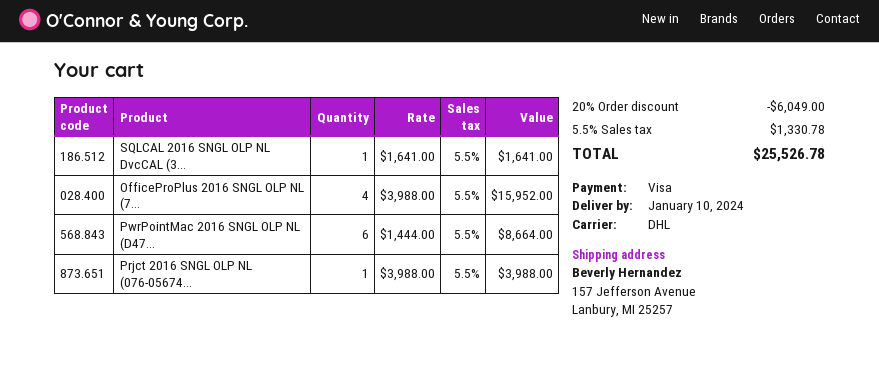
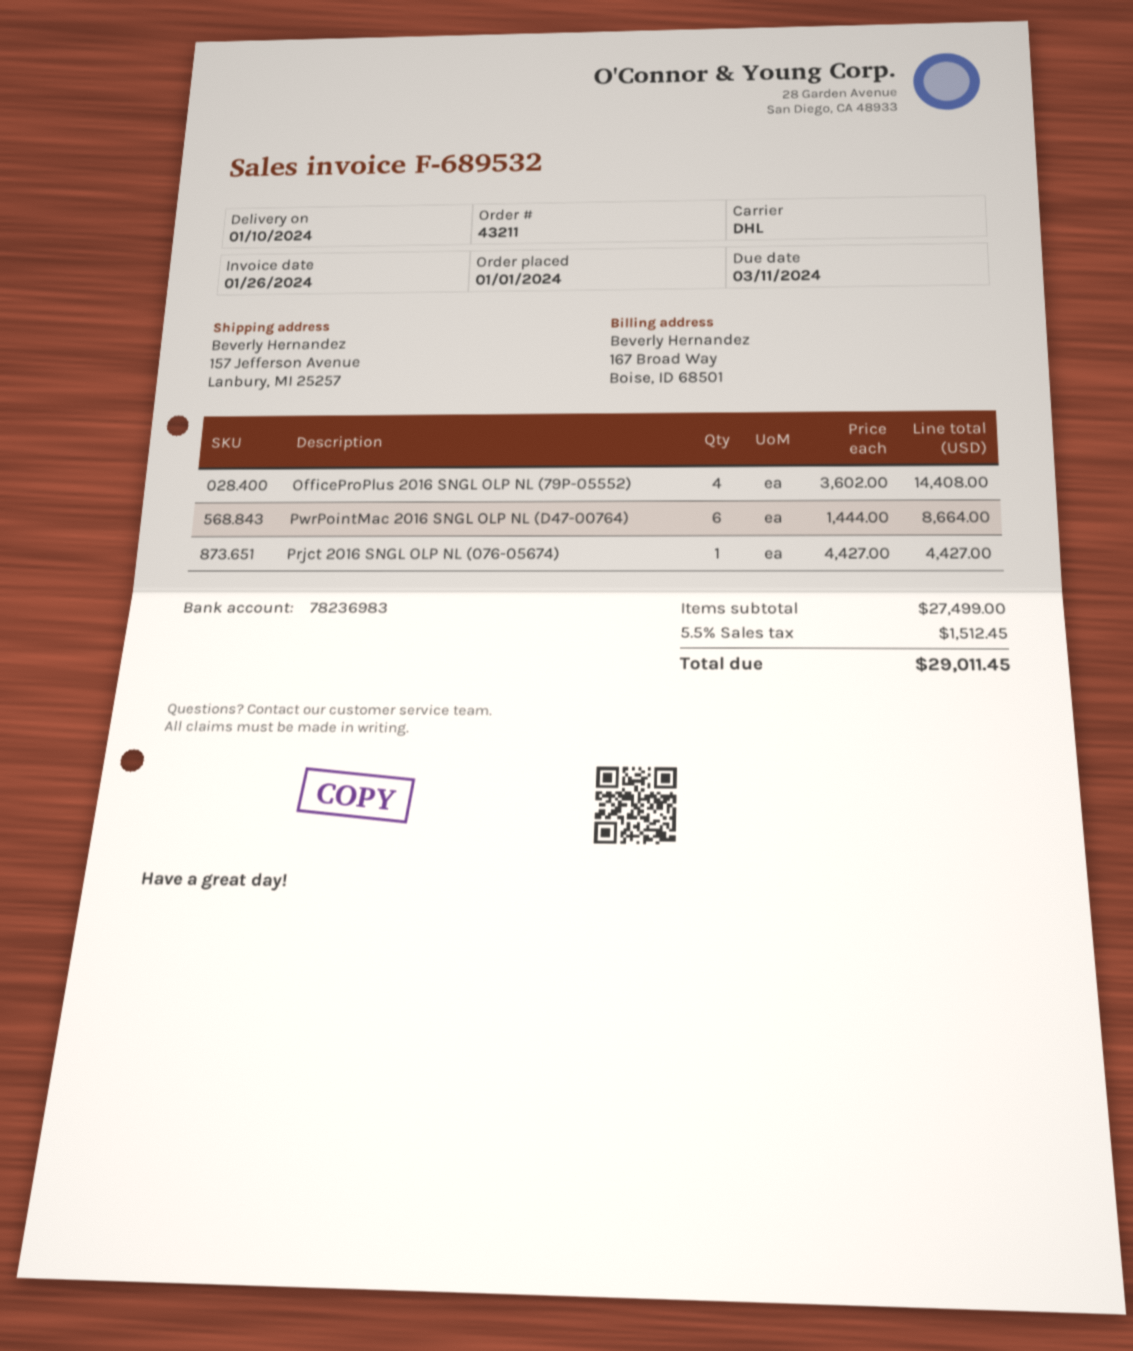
SQLCAL 2016 SNGL OLP NL DvcCAL (3...: 1 x 1641.00 = 1641.00 -> none
OfficeProPlus 2016 SNGL OLP NL (7...: 4 x 3988.00 = 15952.00 -> 4 x 3602.00 = 14408.00
Prjct 2016 SNGL OLP NL (076-05674...: 1 x 3988.00 = 3988.00 -> 1 x 4427.00 = 4427.00
discount: 20% = 6049.00 -> none
tax: 5.5% = 1330.78 -> 5.5% = 1512.45
total: 25526.78 -> 29011.45

